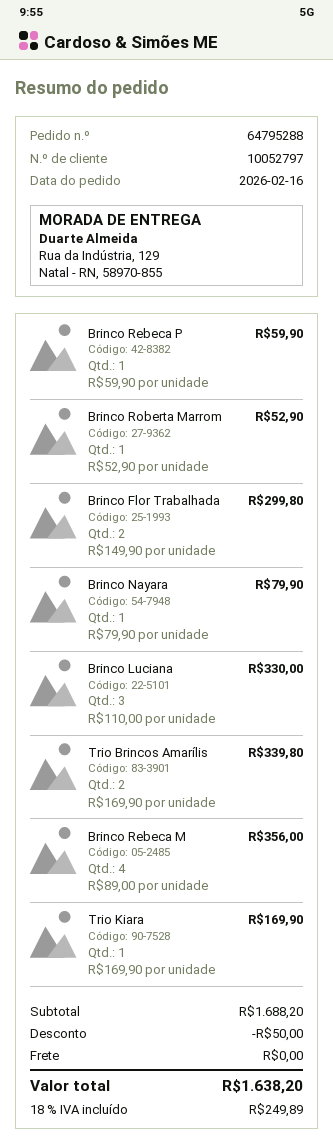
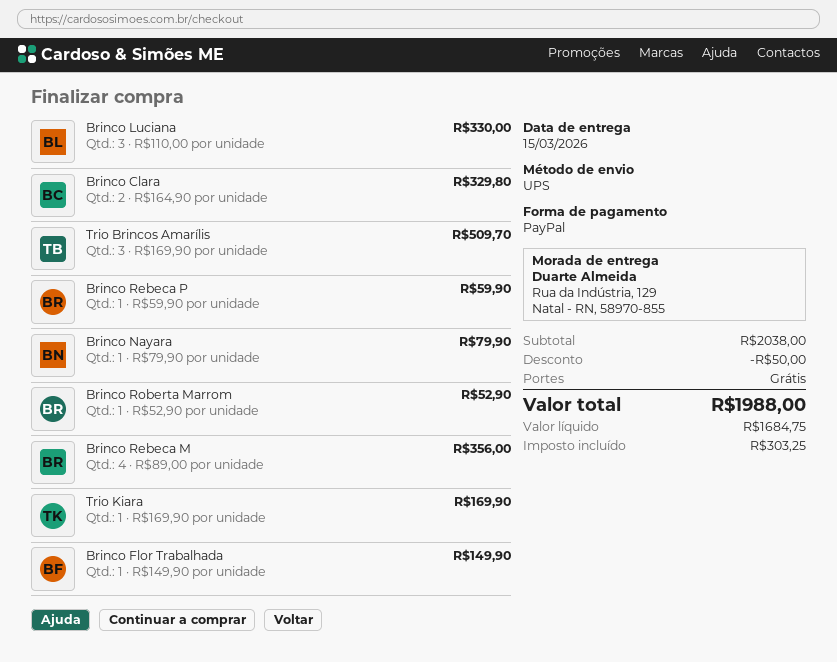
Brinco Flor Trabalhada: 2 x 149.90 = 299.80 -> 1 x 149.90 = 149.90
Trio Brincos Amarílis: 2 x 169.90 = 339.80 -> 3 x 169.90 = 509.70
Brinco Clara: none -> 2 x 164.90 = 329.80
subtotal: 1688.20 -> 2038.00
tax: 249.89 -> 303.25
total: 1638.20 -> 1988.00

